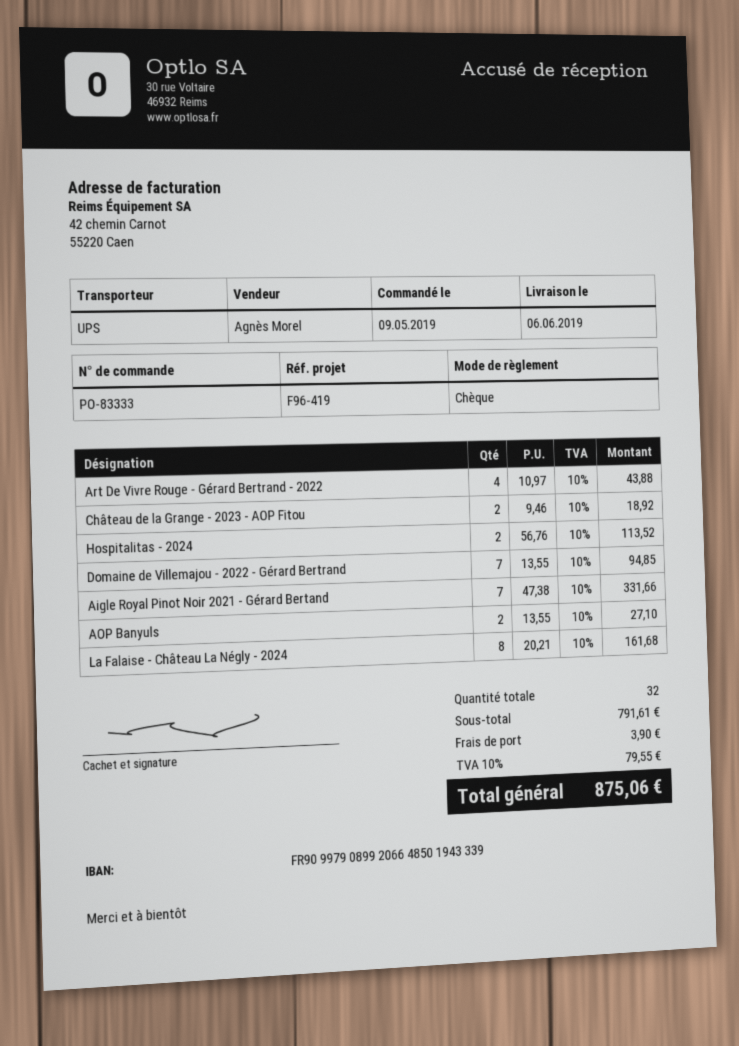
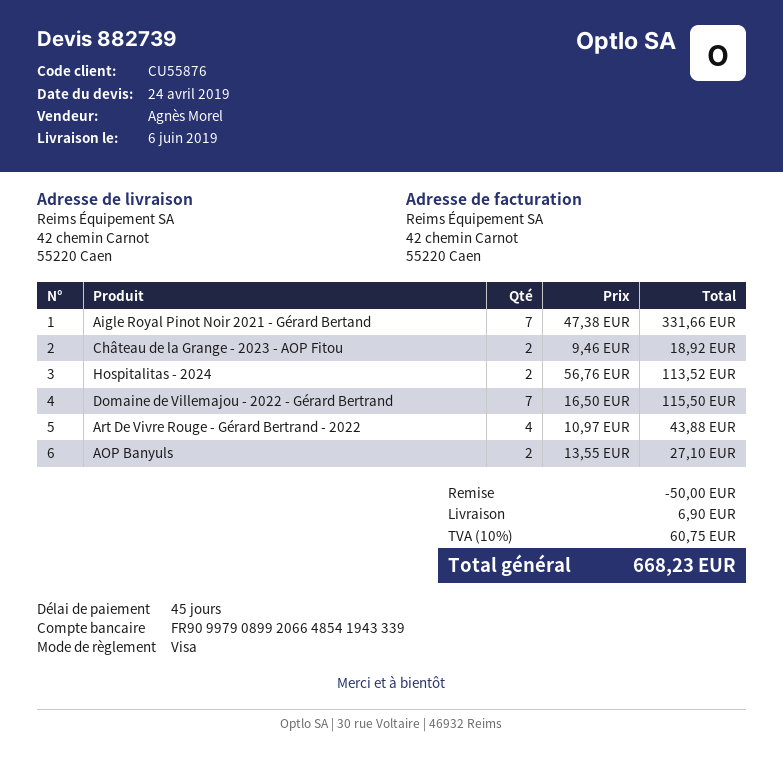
payment method: cheque -> Visa
bank account: FR9099790899206648501943339 -> FR9099790899206648541943339
Domaine de Villemajou - 2022 - Gérard Bertrand: 7 x 13.55 = 94.85 -> 7 x 16.50 = 115.50
La Falaise - Château La Négly - 2024: 8 x 20.21 = 161.68 -> none
discount: none -> 50.00
shipping: 3.90 -> 6.90
tax: 10% = 79.55 -> 10% = 60.75
total: 875.06 -> 668.23

